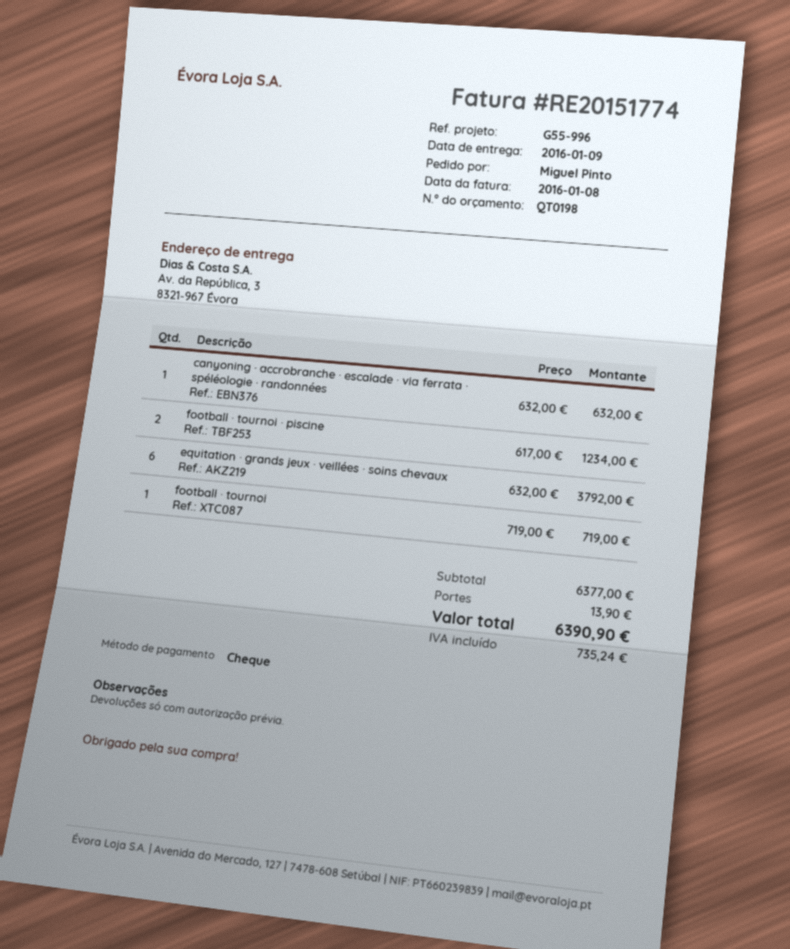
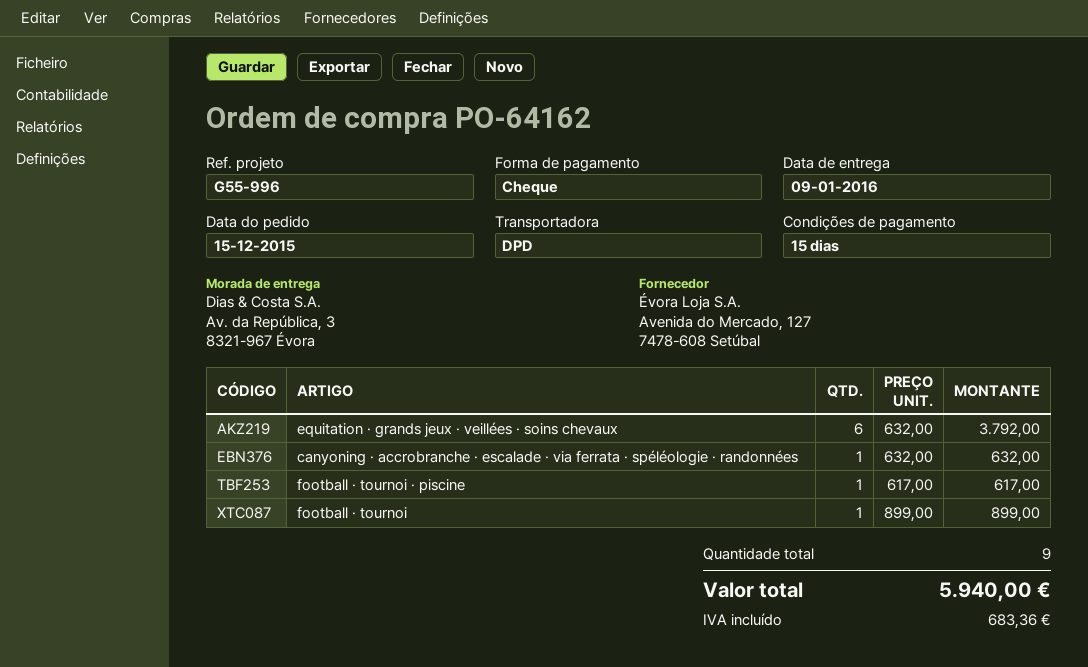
football · tournoi · piscine: 2 x 617.00 = 1234.00 -> 1 x 617.00 = 617.00
football · tournoi: 1 x 719.00 = 719.00 -> 1 x 899.00 = 899.00
shipping: 13.90 -> none
tax: 735.24 -> 683.36
total: 6390.90 -> 5940.00

